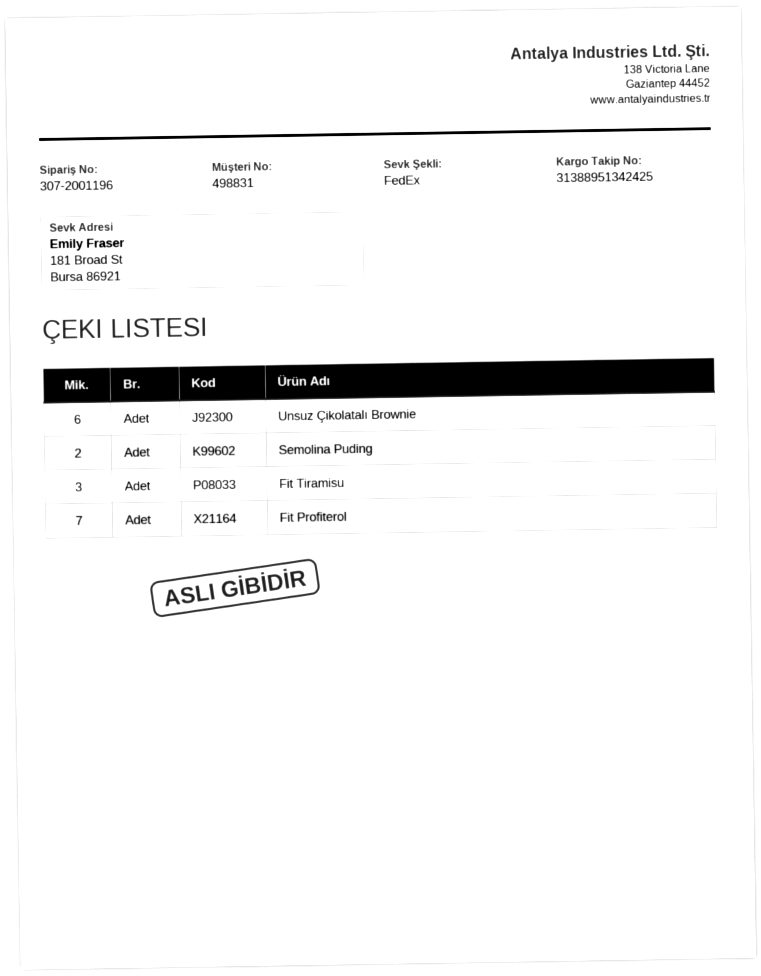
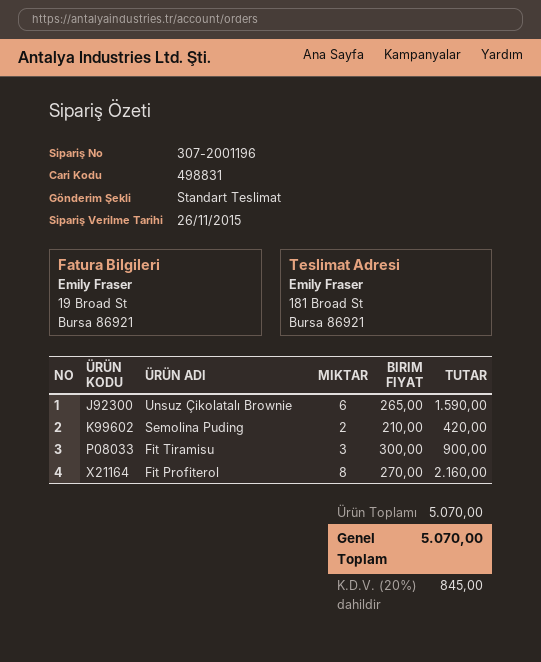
shipping method: FedEx -> standard
Fit Profiterol: 7 -> 8

